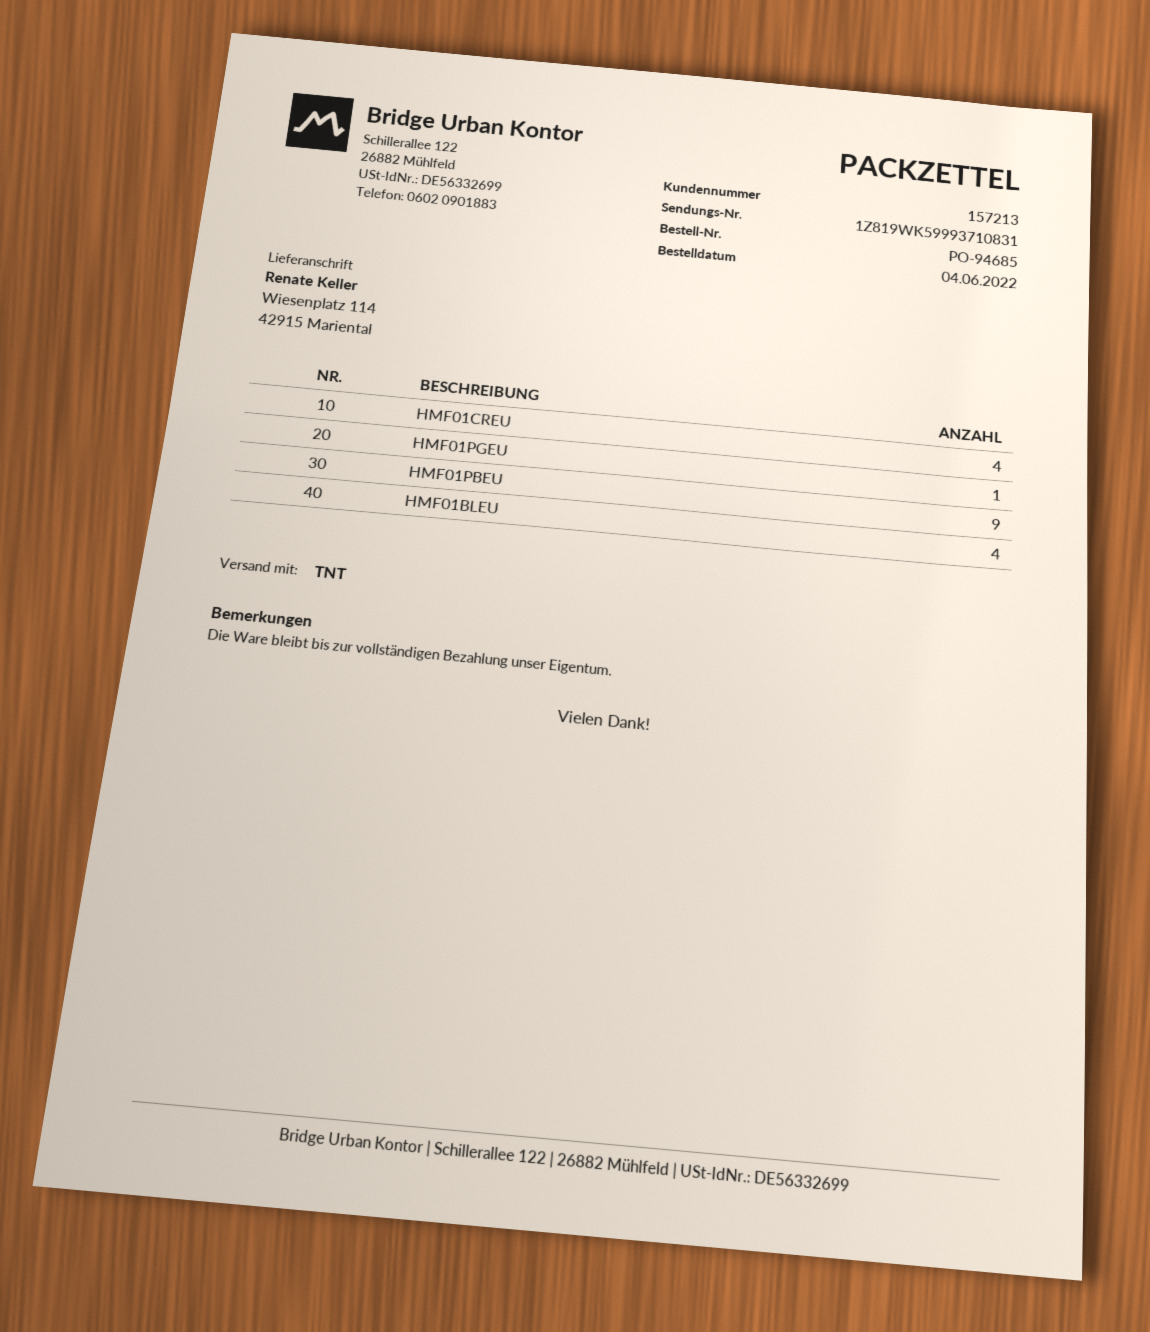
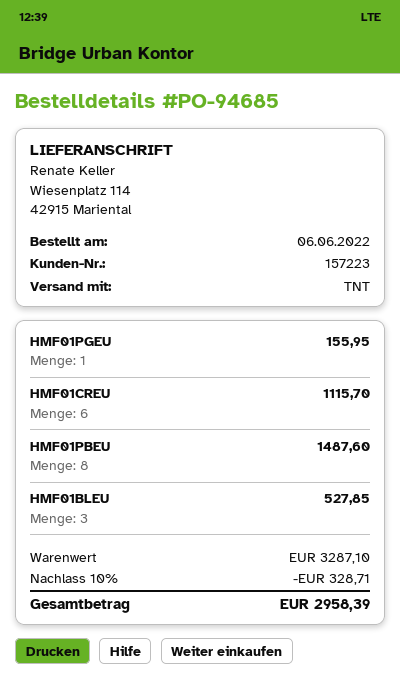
order date: 2022-06-04 -> 2022-06-06
customer number: 157213 -> 157223
HMF01CREU: 4 -> 6
HMF01PBEU: 9 -> 8
HMF01BLEU: 4 -> 3

